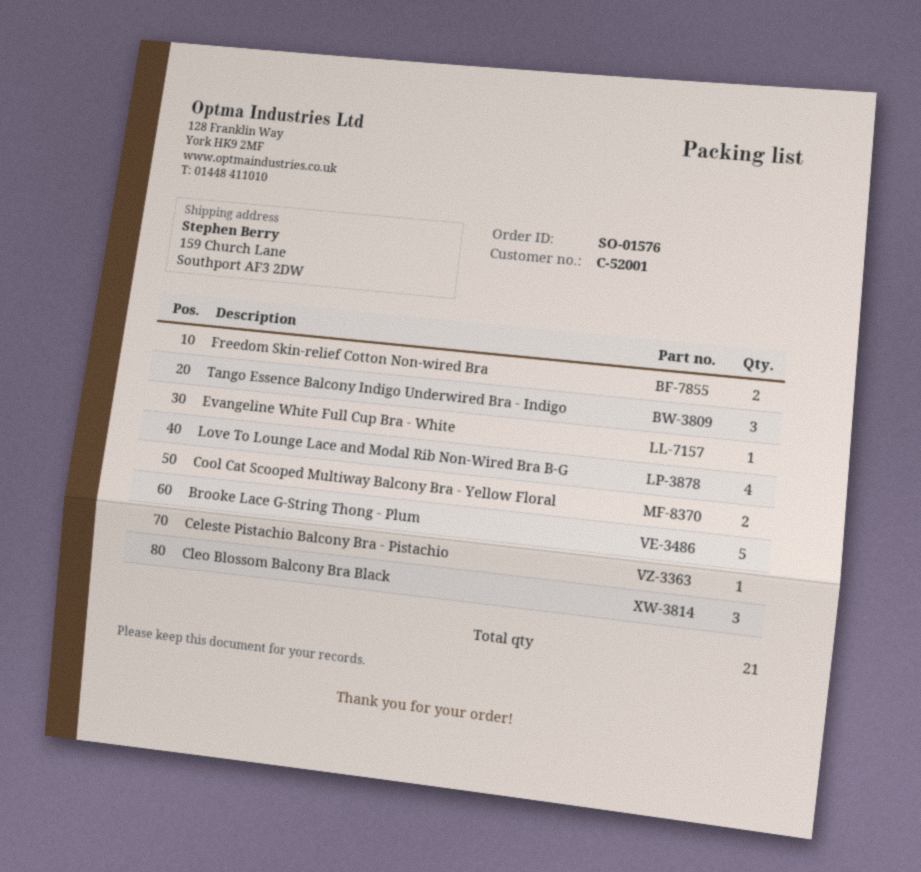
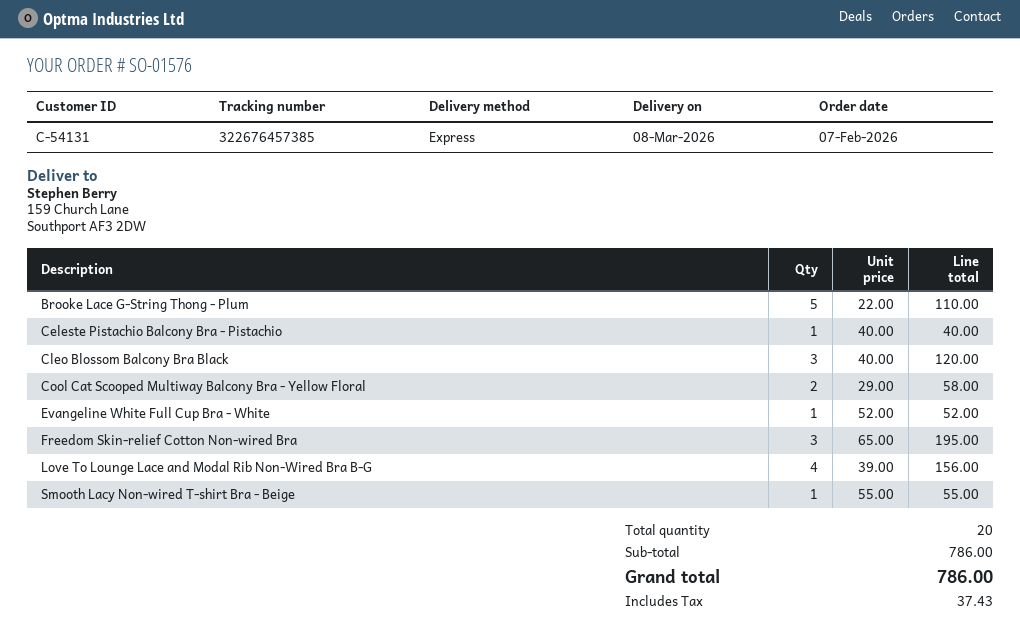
customer number: C-52001 -> C-54131
Freedom Skin-relief Cotton Non-wired Bra: 2 -> 3
Tango Essence Balcony Indigo Underwired Bra - Indigo: 3 -> none
Smooth Lacy Non-wired T-shirt Bra - Beige: none -> 1
total quantity: 21 -> 20

